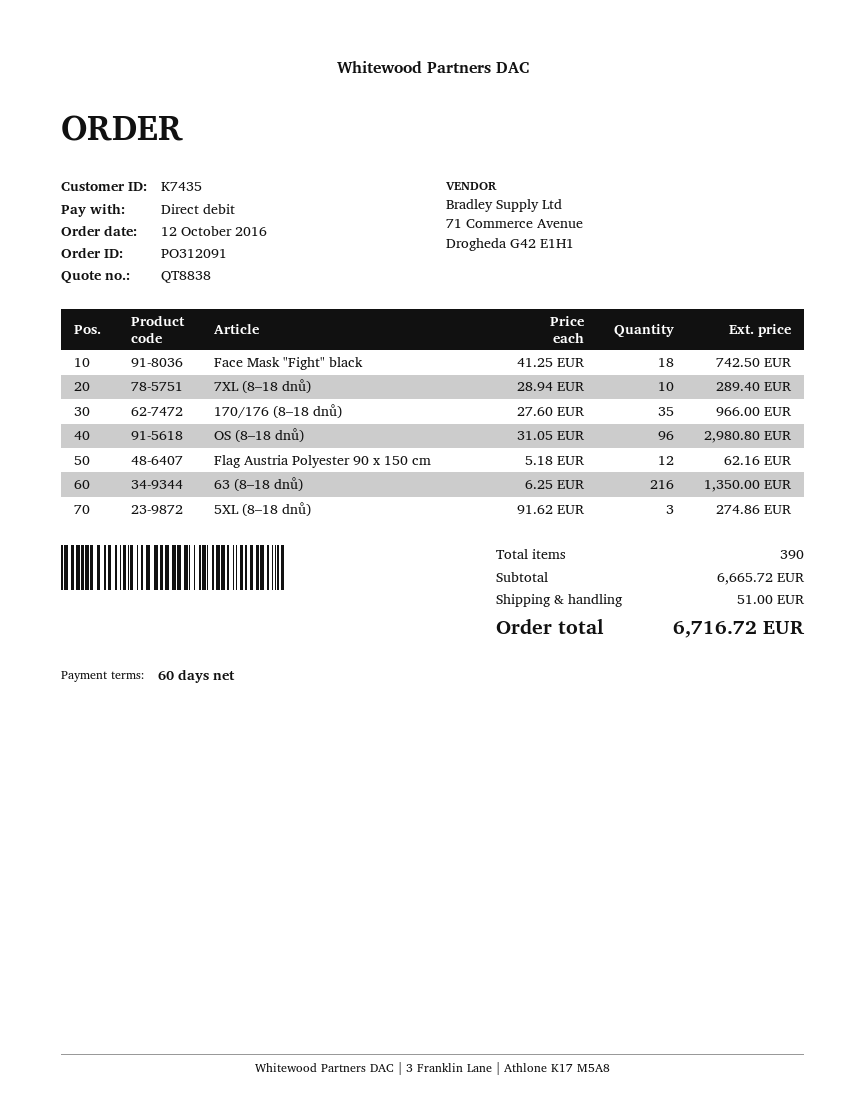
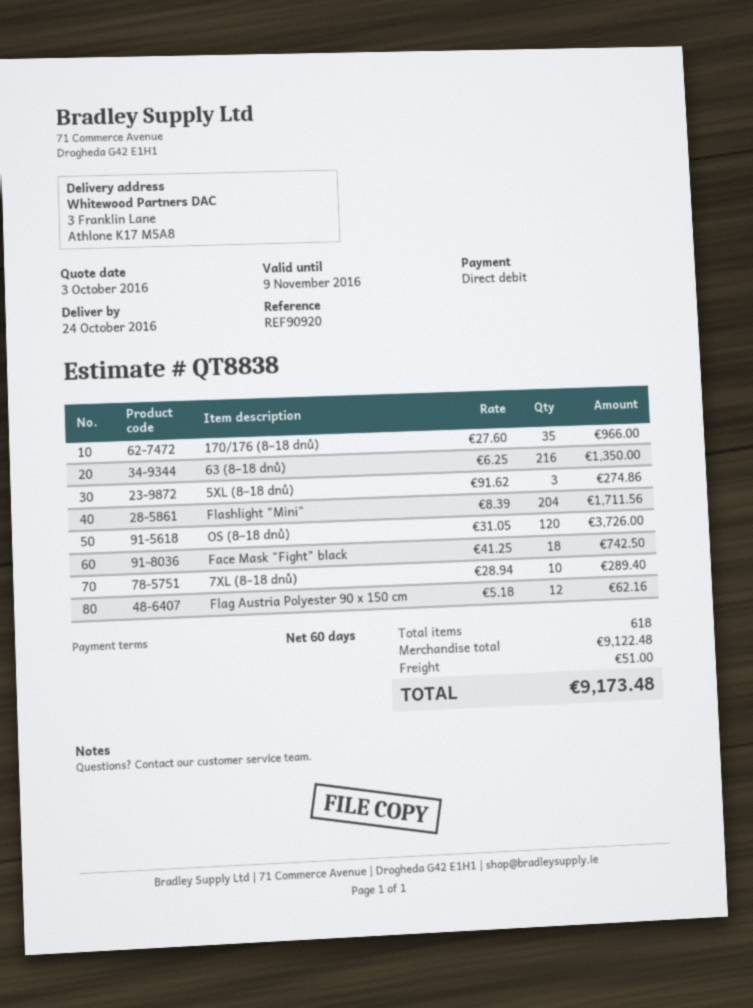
OS (8–18 dnů): 96 x 31.05 = 2980.80 -> 120 x 31.05 = 3726.00
Flashlight "Mini": none -> 204 x 8.39 = 1711.56
total quantity: 390 -> 618
subtotal: 6665.72 -> 9122.48
total: 6716.72 -> 9173.48

